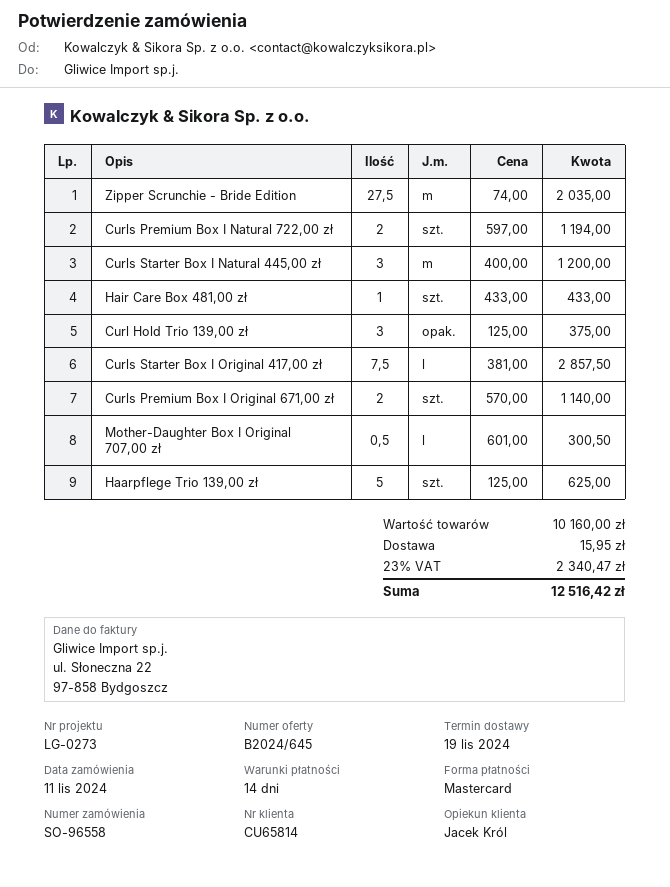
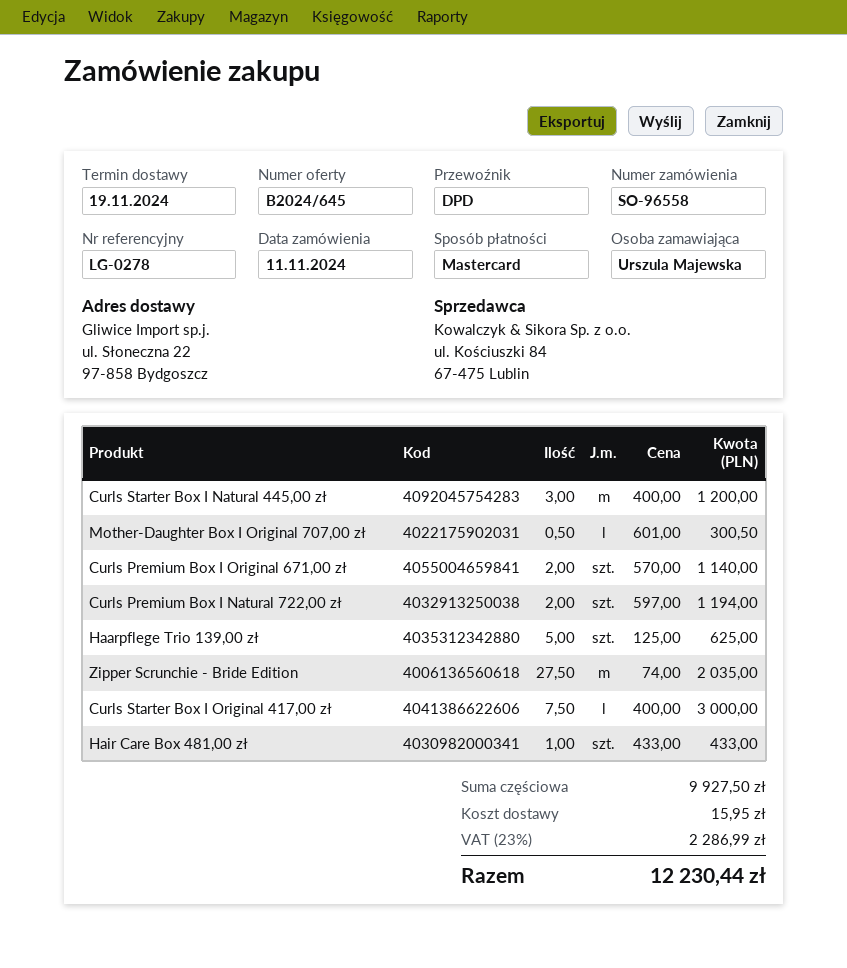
reference: LG-0273 -> LG-0278
Curl Hold Trio 139,00 zł: 3 x 125.00 = 375.00 -> none
Curls Starter Box I Original 417,00 zł: 7.5 x 381.00 = 2857.50 -> 7.5 x 400.00 = 3000.00
subtotal: 10160.00 -> 9927.50
tax: 23% = 2340.47 -> 23% = 2286.99
total: 12516.42 -> 12230.44

